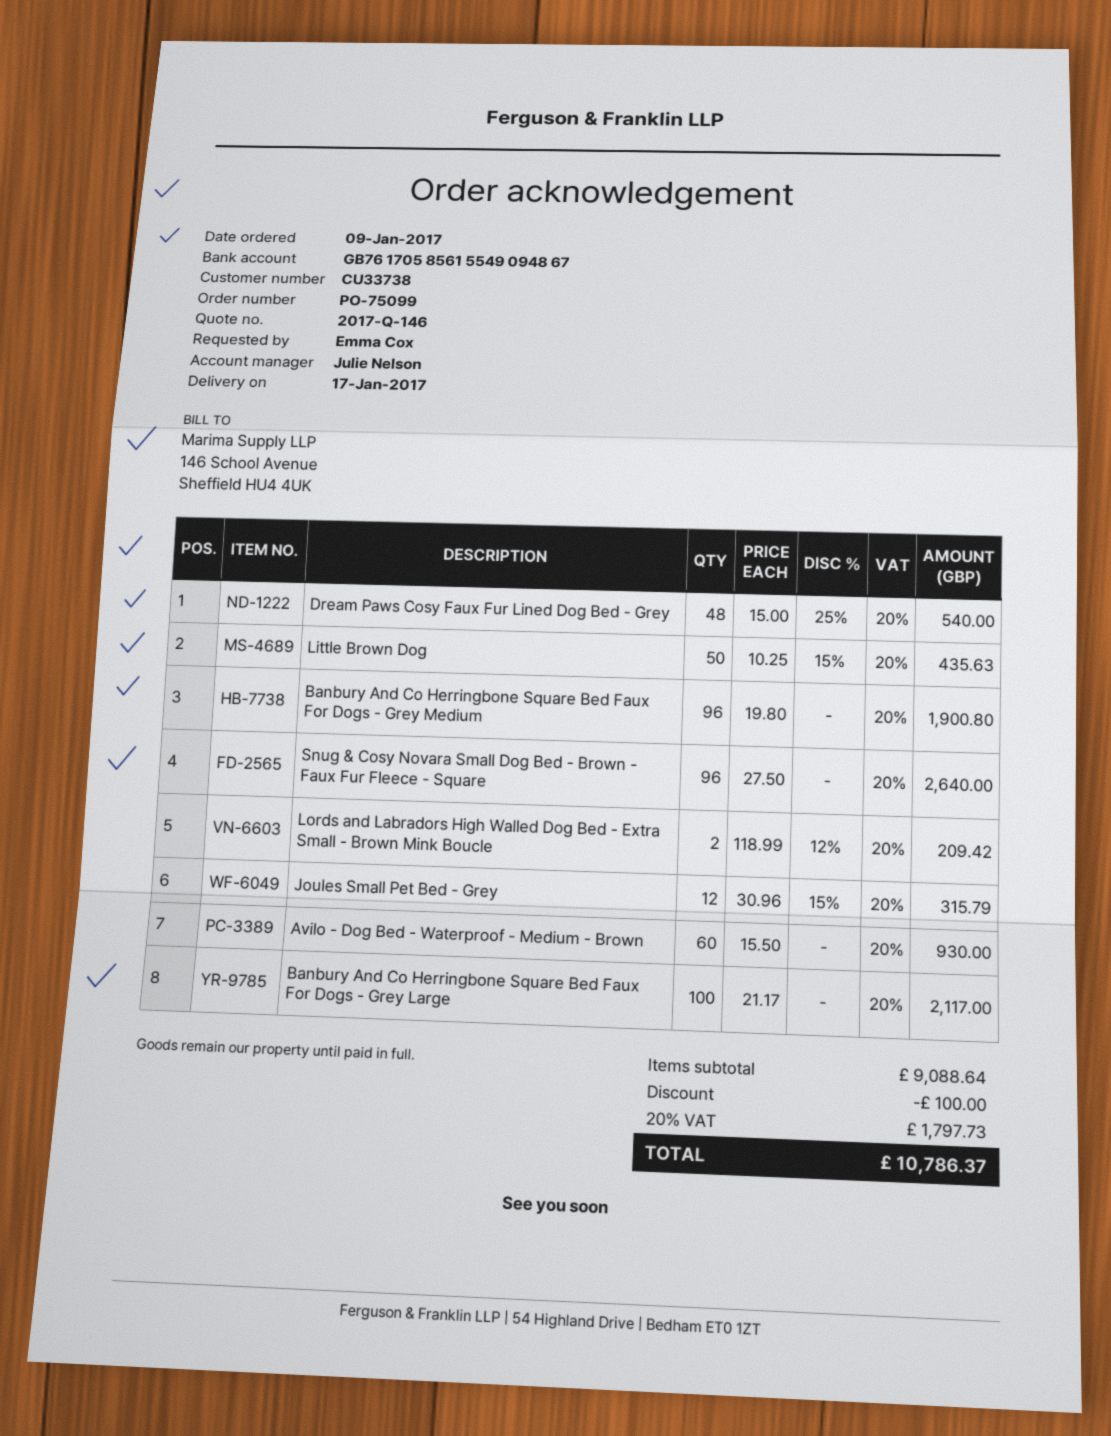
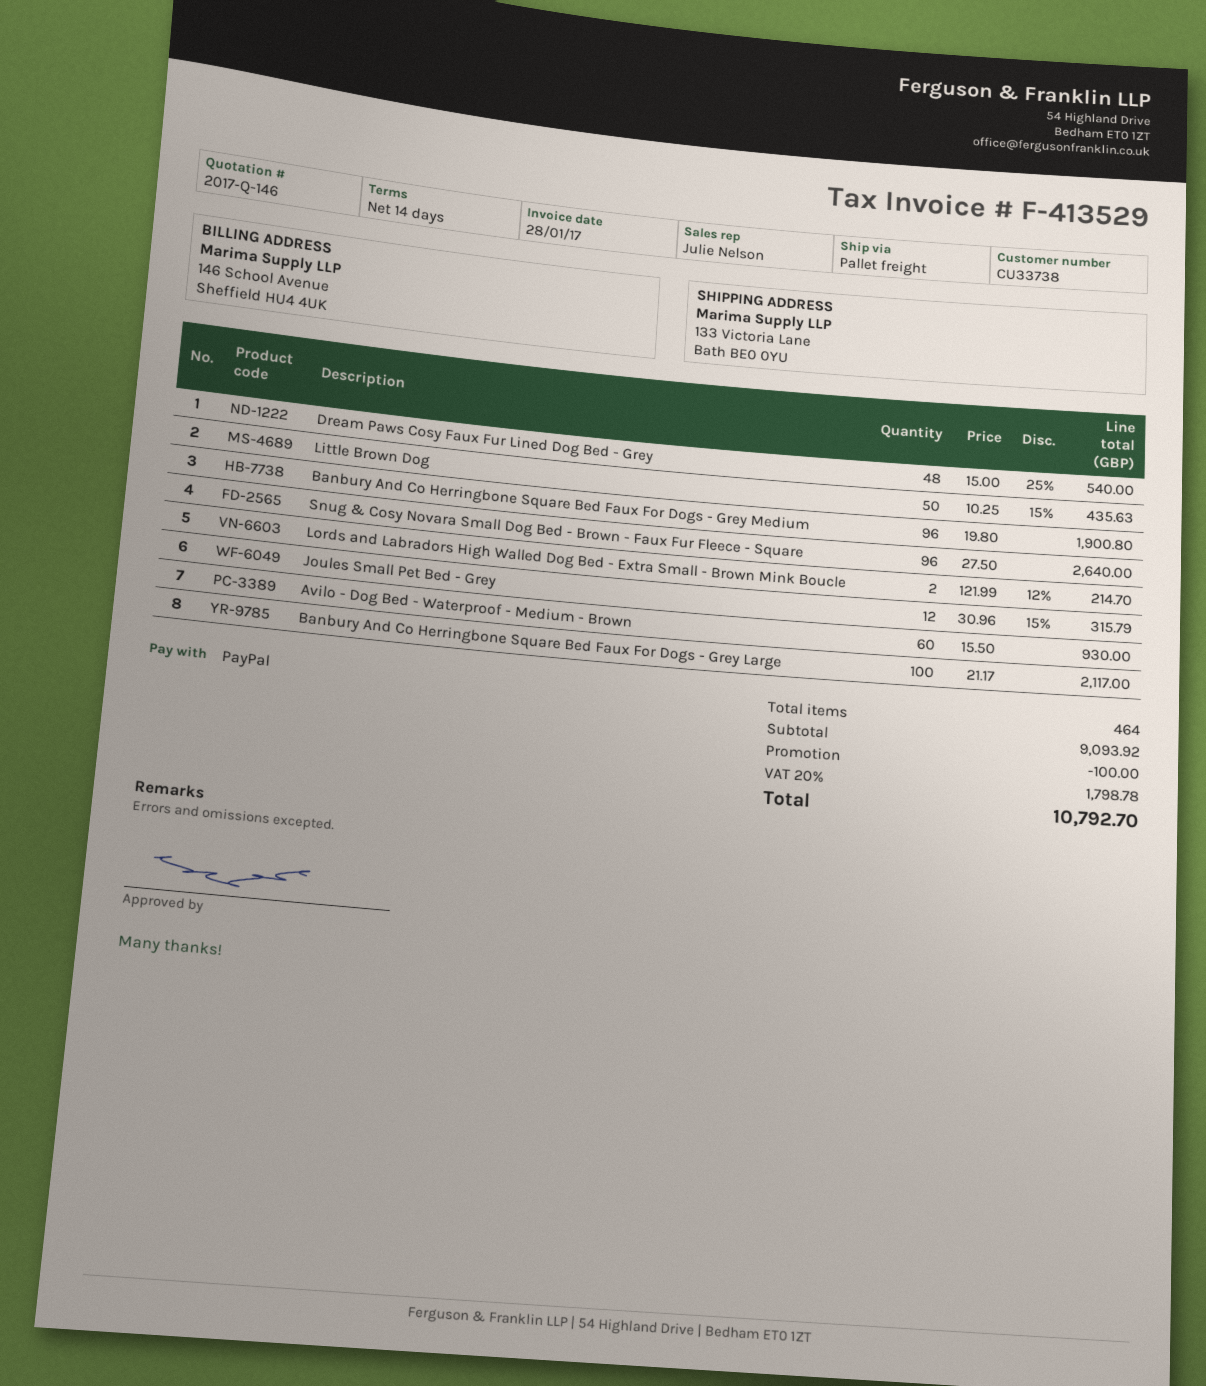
Lords and Labradors High Walled Dog Bed - Extra Small - Brown Mink Boucle: 2 x 118.99 - 12% = 209.42 -> 2 x 121.99 - 12% = 214.70
subtotal: 9088.64 -> 9093.92
tax: 20% = 1797.73 -> 20% = 1798.78
total: 10786.37 -> 10792.70

